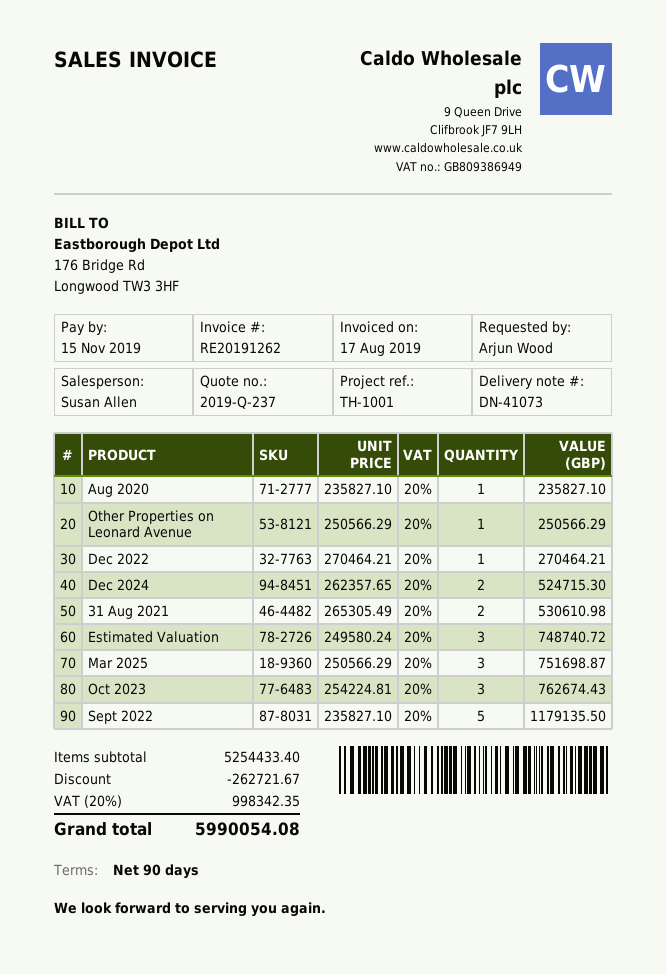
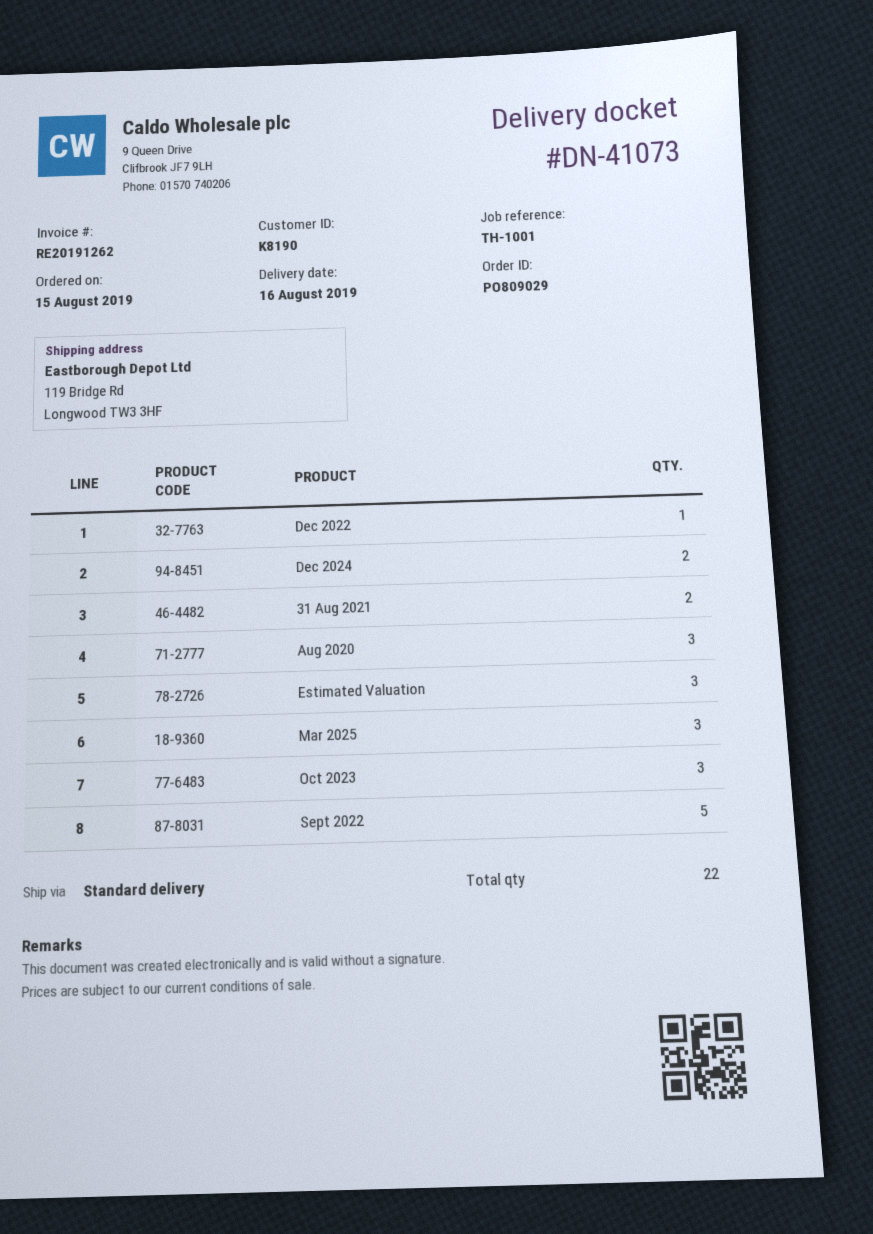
Aug 2020: 1 -> 3
Other Properties on Leonard Avenue: 1 -> none

